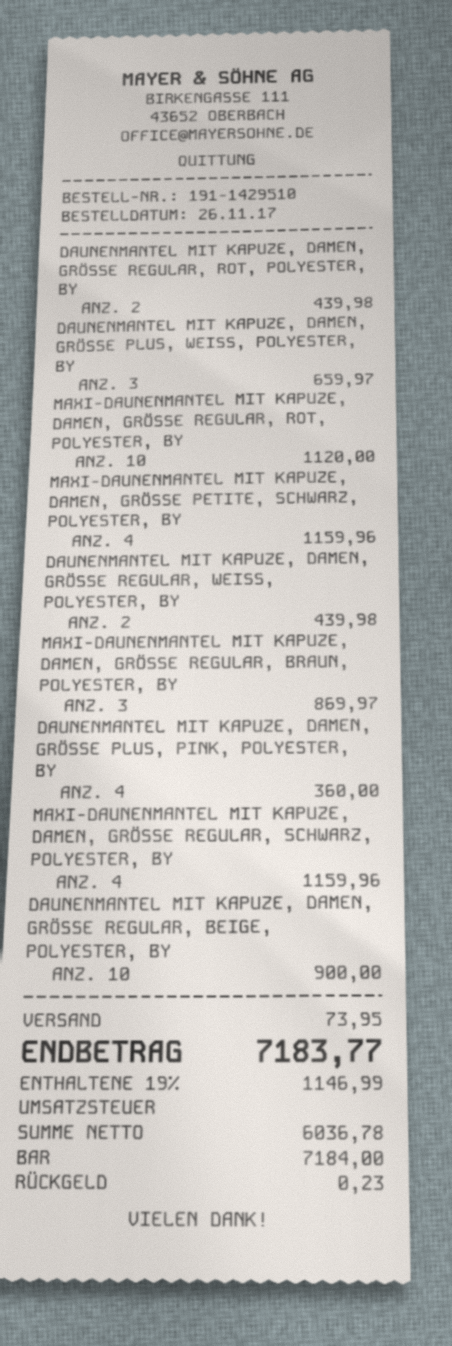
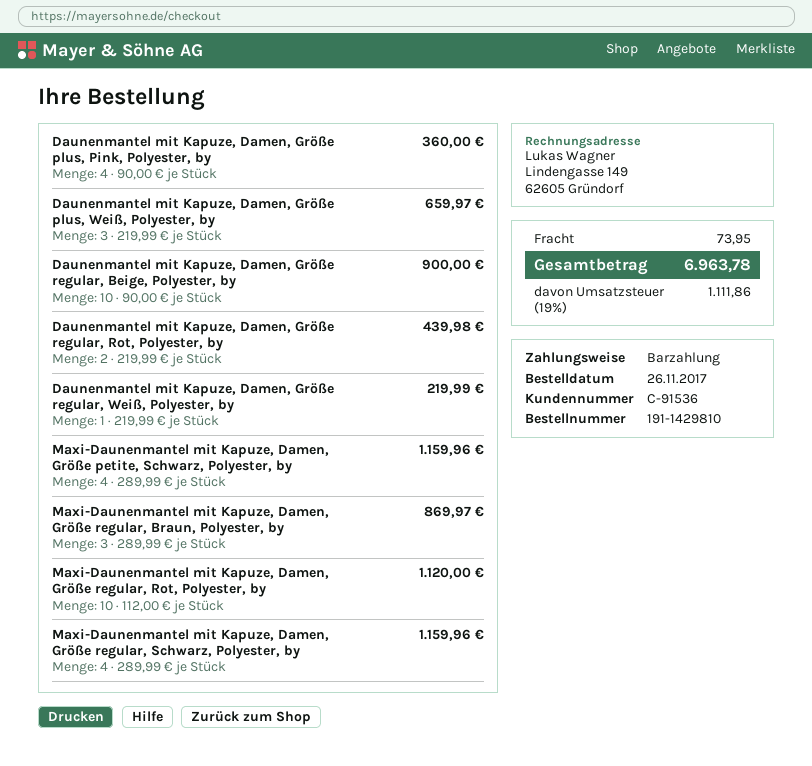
order number: 191-1429510 -> 191-1429810
DAUNENMANTEL MIT KAPUZE, DAMEN, GRÖSSE REGULAR, WEISS, POLYESTER, BY: 2 for 439.98 -> 1 for 219.99
tax: 19% = 1146.99 -> 19% = 1111.86
total: 7183.77 -> 6963.78

